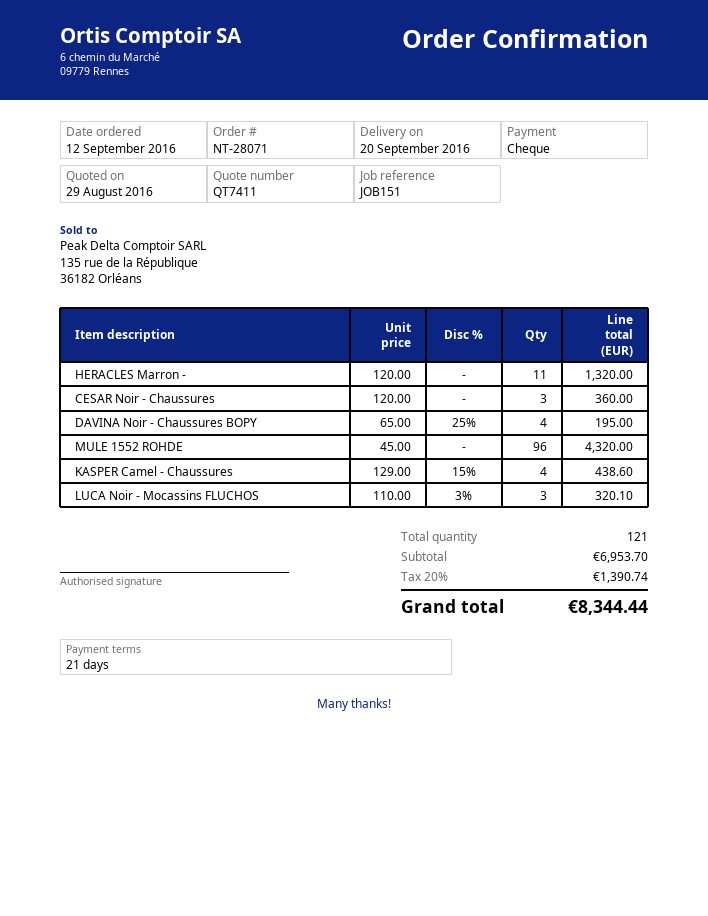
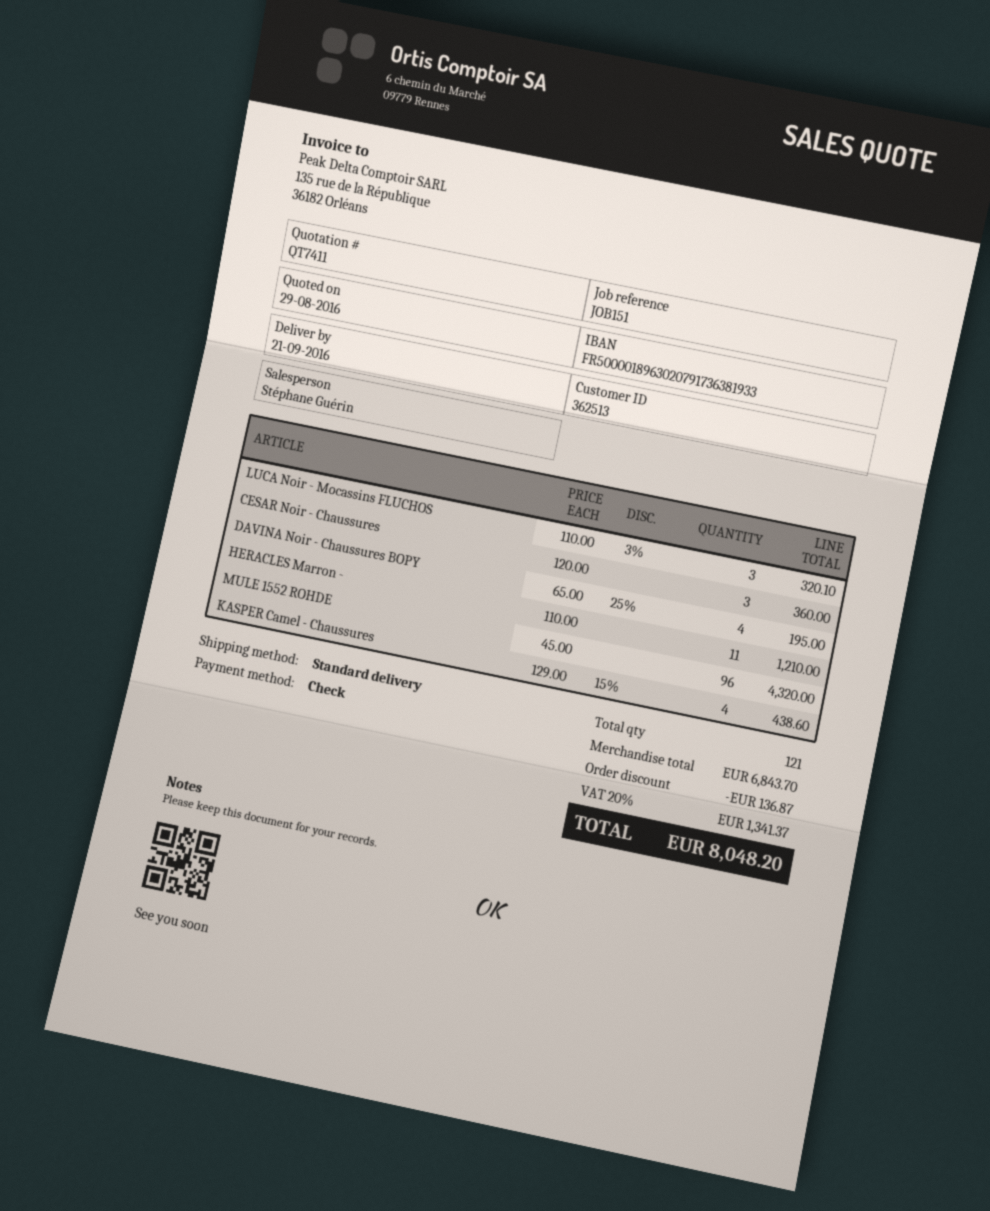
delivery date: 2016-09-20 -> 2016-09-21
HERACLES Marron -: 11 x 120.00 = 1320.00 -> 11 x 110.00 = 1210.00
subtotal: 6953.70 -> 6843.70
discount: none -> 136.87
tax: 20% = 1390.74 -> 20% = 1341.37
total: 8344.44 -> 8048.20

